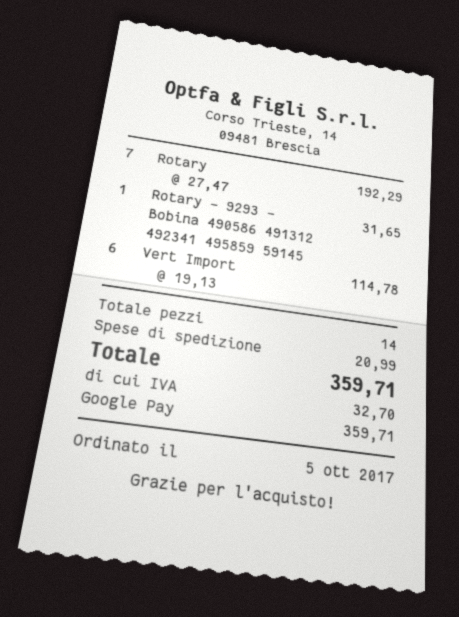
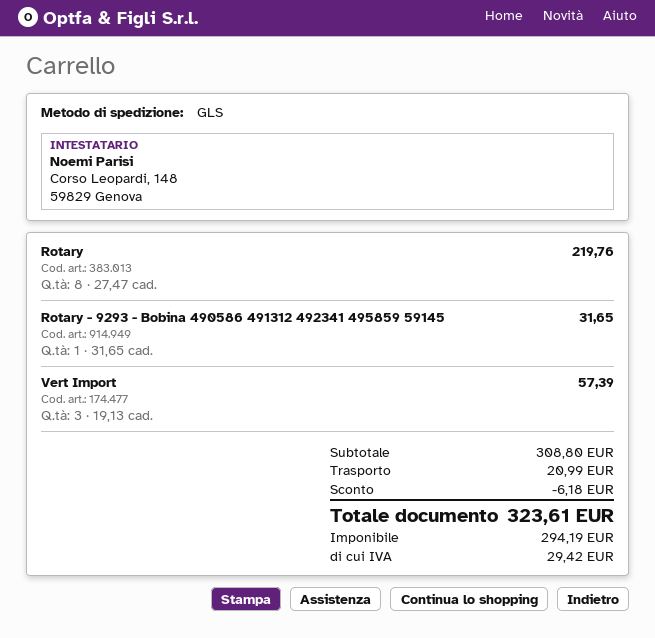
Rotary: 7 x 27.47 = 192.29 -> 8 x 27.47 = 219.76
Vert Import: 6 x 19.13 = 114.78 -> 3 x 19.13 = 57.39
discount: none -> 6.18
tax: 32.70 -> 29.42
total: 359.71 -> 323.61

